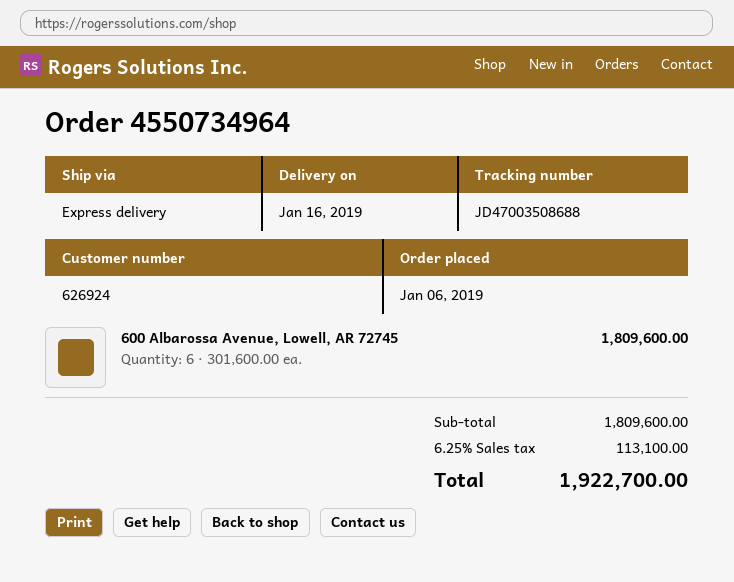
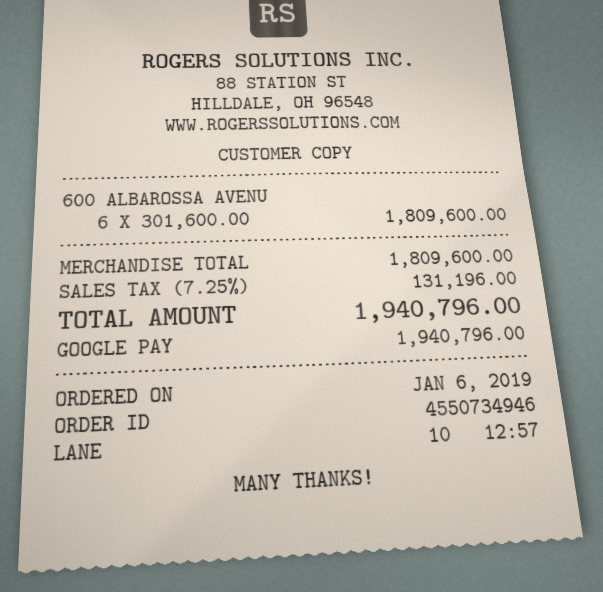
order number: 4550734964 -> 4550734946
tax: 6.25% = 113100.00 -> 7.25% = 131196.00
total: 1922700.00 -> 1940796.00

